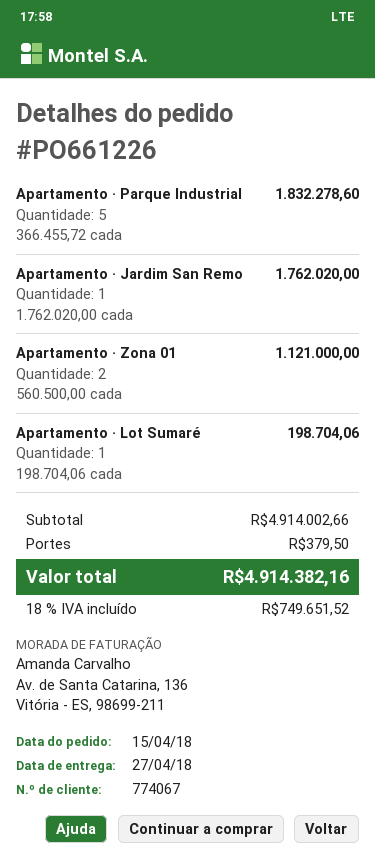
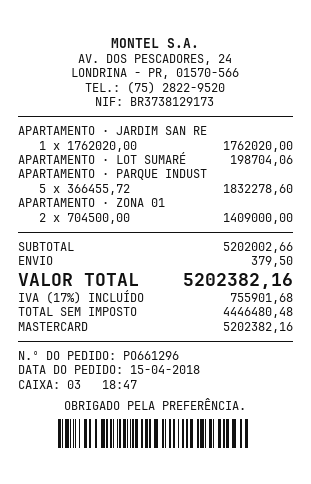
order number: PO661226 -> PO661296
Apartamento · Zona 01: 2 x 560500.00 = 1121000.00 -> 2 x 704500.00 = 1409000.00
subtotal: 4914002.66 -> 5202002.66
tax: 18% = 749651.52 -> 17% = 755901.68
total: 4914382.16 -> 5202382.16

